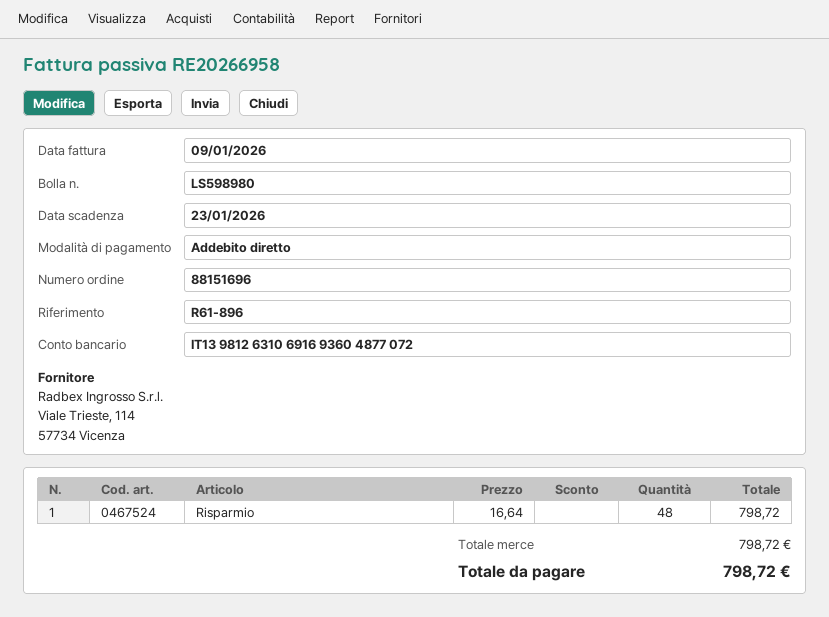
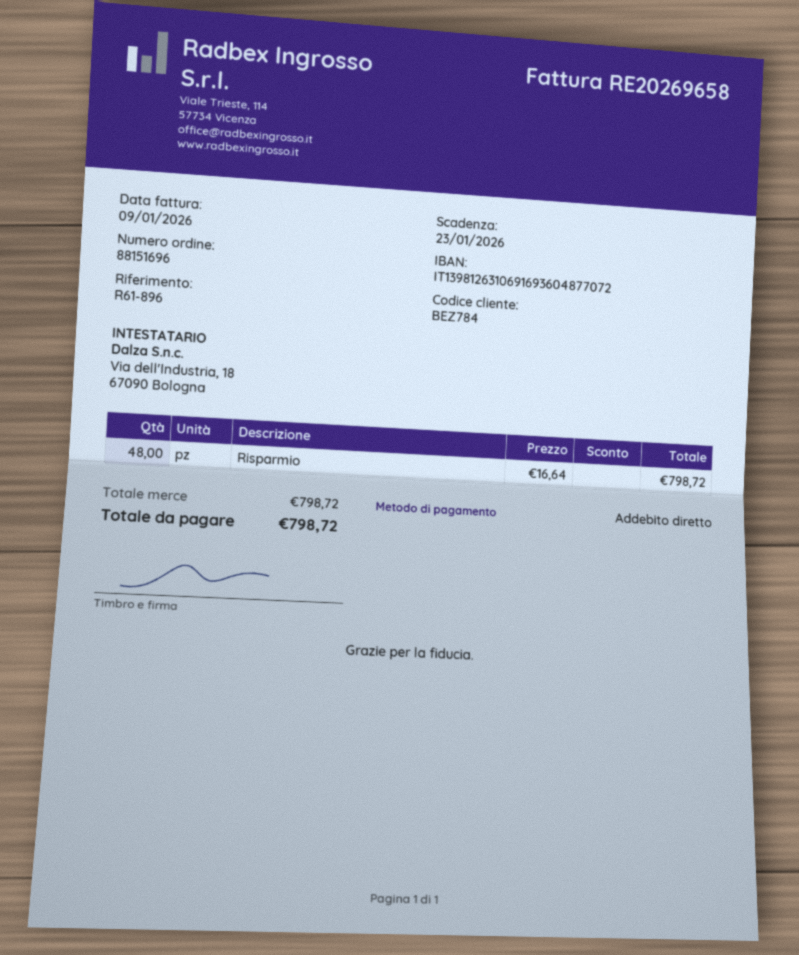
invoice number: RE20266958 -> RE20269658

